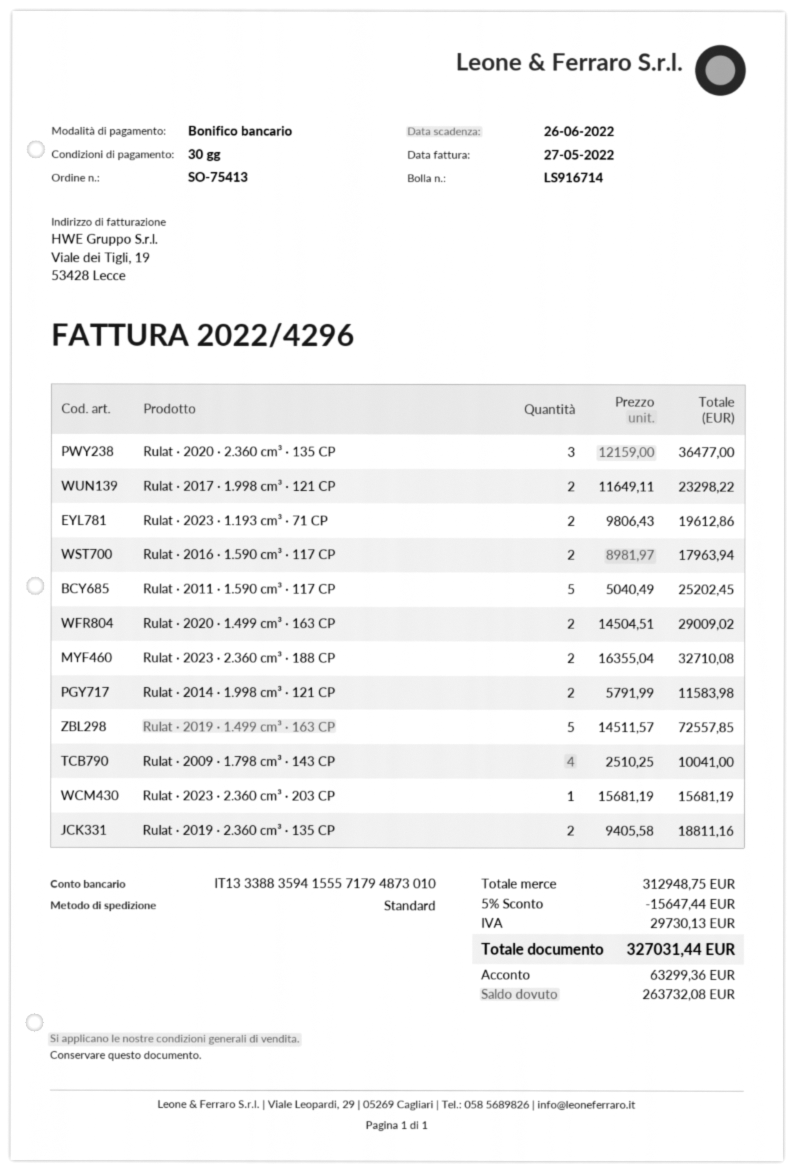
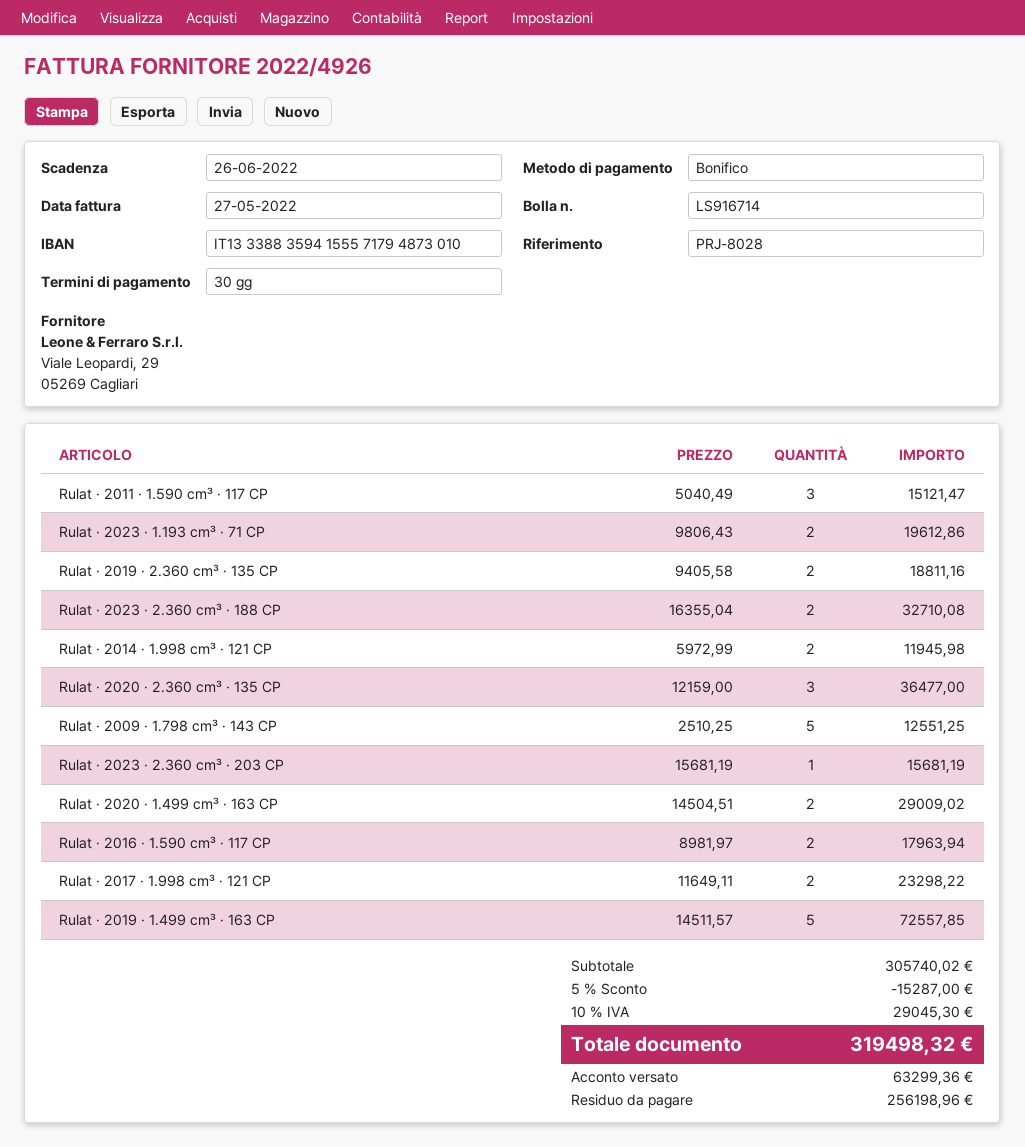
invoice number: 2022/4296 -> 2022/4926
Rulat · 2011 · 1.590 cm³ · 117 CP: 5 x 5040.49 = 25202.45 -> 3 x 5040.49 = 15121.47
Rulat · 2014 · 1.998 cm³ · 121 CP: 2 x 5791.99 = 11583.98 -> 2 x 5972.99 = 11945.98
Rulat · 2009 · 1.798 cm³ · 143 CP: 4 x 2510.25 = 10041.00 -> 5 x 2510.25 = 12551.25
subtotal: 312948.75 -> 305740.02
discount: 5% = 15647.44 -> 5% = 15287.00
tax: 29730.13 -> 29045.30
total: 327031.44 -> 319498.32
balance: 263732.08 -> 256198.96

